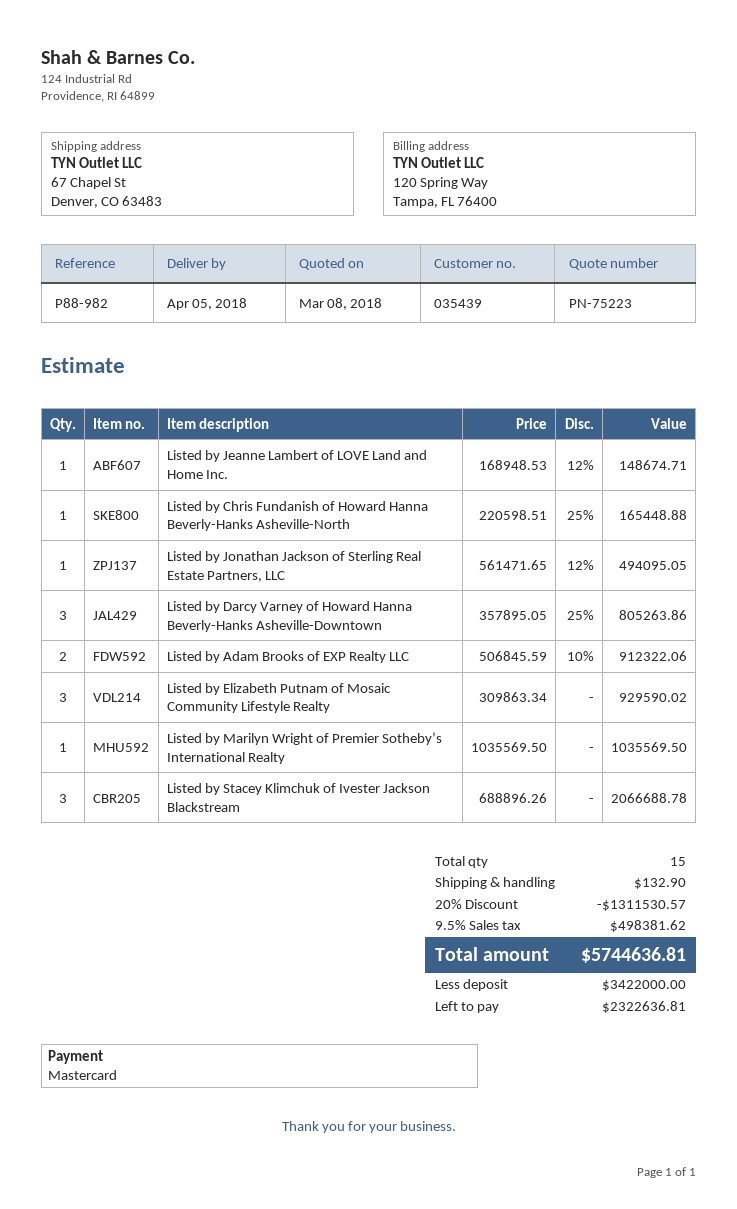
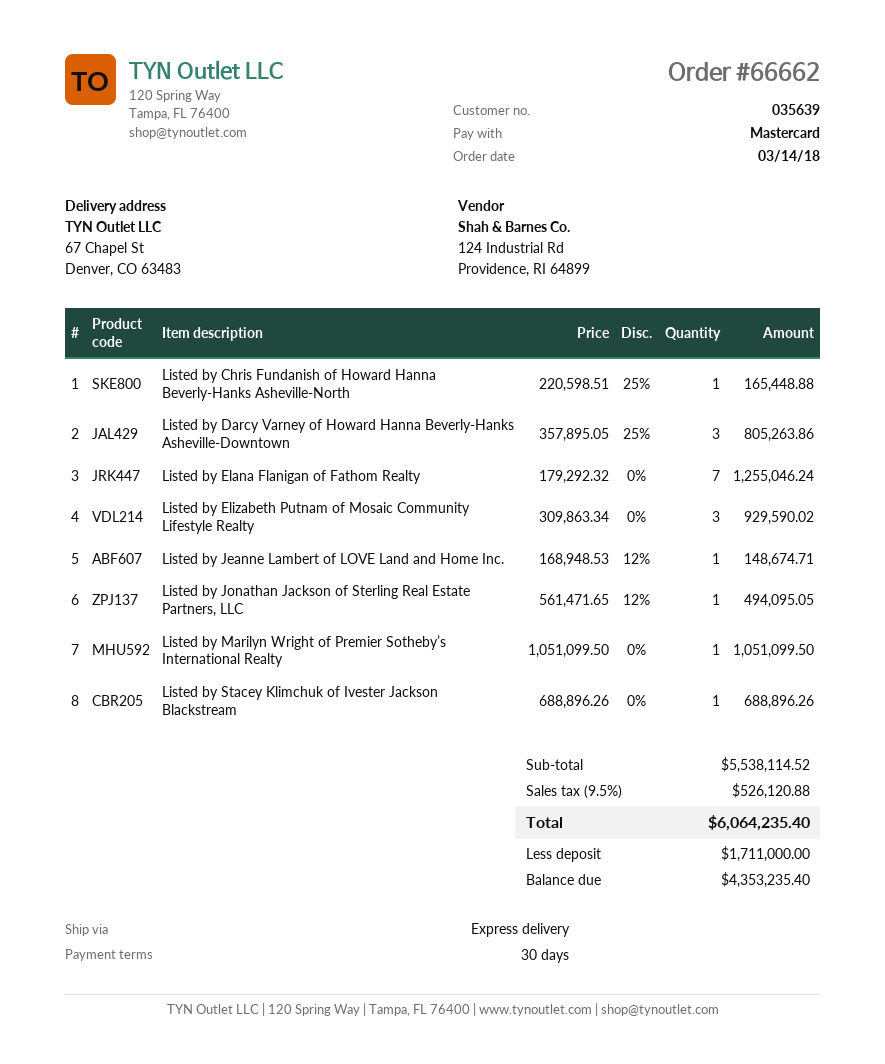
customer number: 035439 -> 035639
Listed by Adam Brooks of EXP Realty LLC: 2 x 506845.59 - 10% = 912322.06 -> none
Listed by Marilyn Wright of Premier Sotheby’s International Realty: 1 x 1035569.50 = 1035569.50 -> 1 x 1051099.50 = 1051099.50
Listed by Stacey Klimchuk of Ivester Jackson Blackstream: 3 x 688896.26 = 2066688.78 -> 1 x 688896.26 = 688896.26
Listed by Elana Flanigan of Fathom Realty: none -> 7 x 179292.32 = 1255046.24
discount: 20% = 1311530.57 -> none
shipping: 132.90 -> none
tax: 9.5% = 498381.62 -> 9.5% = 526120.88
total: 5744636.81 -> 6064235.40
deposit: 3422000.00 -> 1711000.00
balance: 2322636.81 -> 4353235.40

